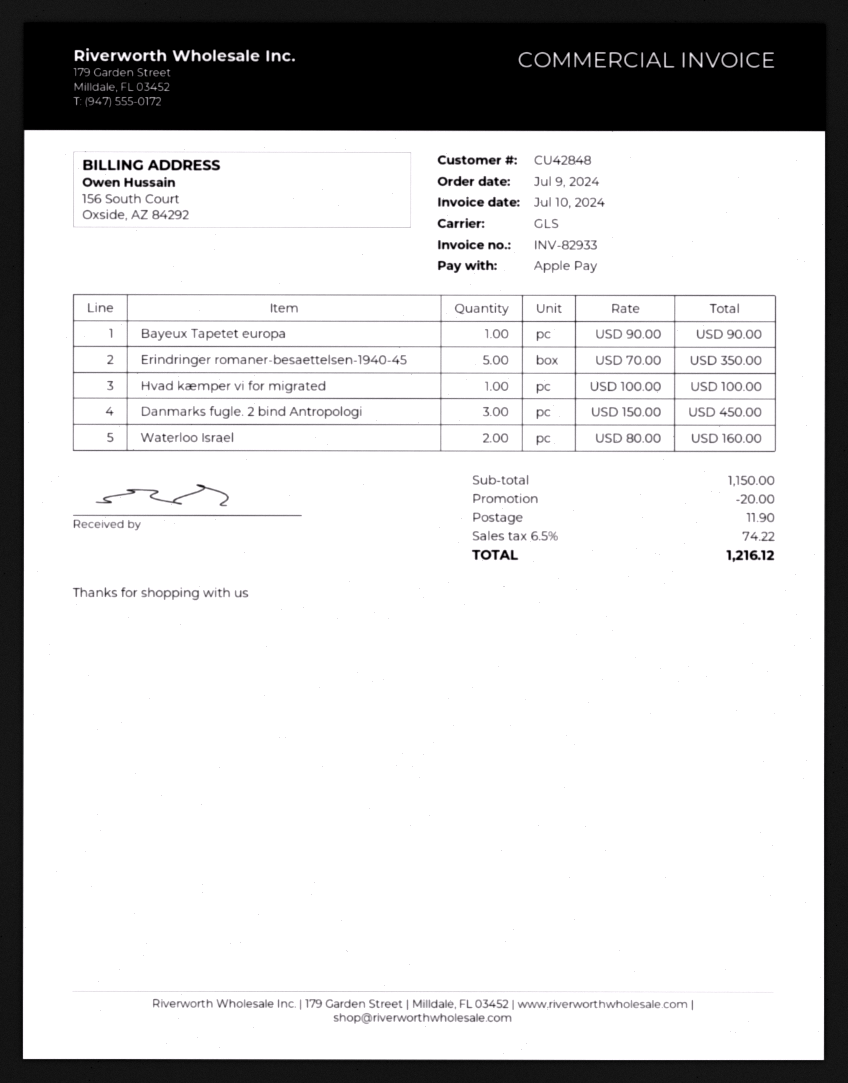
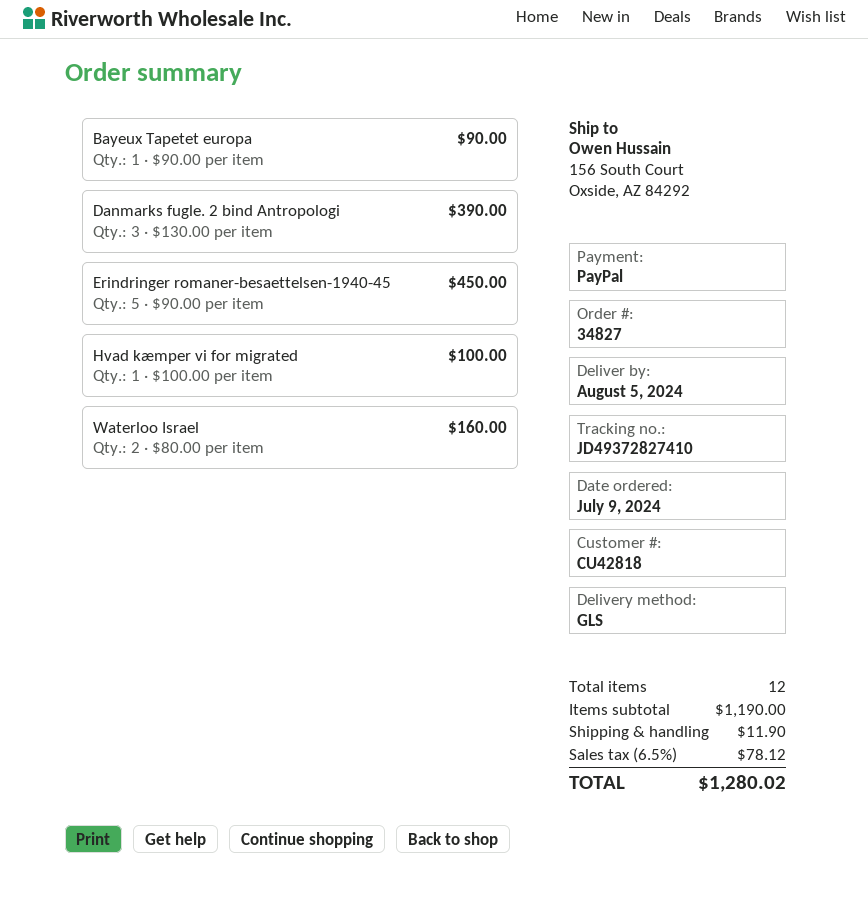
customer number: CU42848 -> CU42818
payment method: Apple Pay -> PayPal
Erindringer romaner-besaettelsen-1940-45: 5 x 70.00 = 350.00 -> 5 x 90.00 = 450.00
Danmarks fugle. 2 bind Antropologi: 3 x 150.00 = 450.00 -> 3 x 130.00 = 390.00
subtotal: 1150.00 -> 1190.00
discount: 20.00 -> none
tax: 6.5% = 74.22 -> 6.5% = 78.12
total: 1216.12 -> 1280.02

